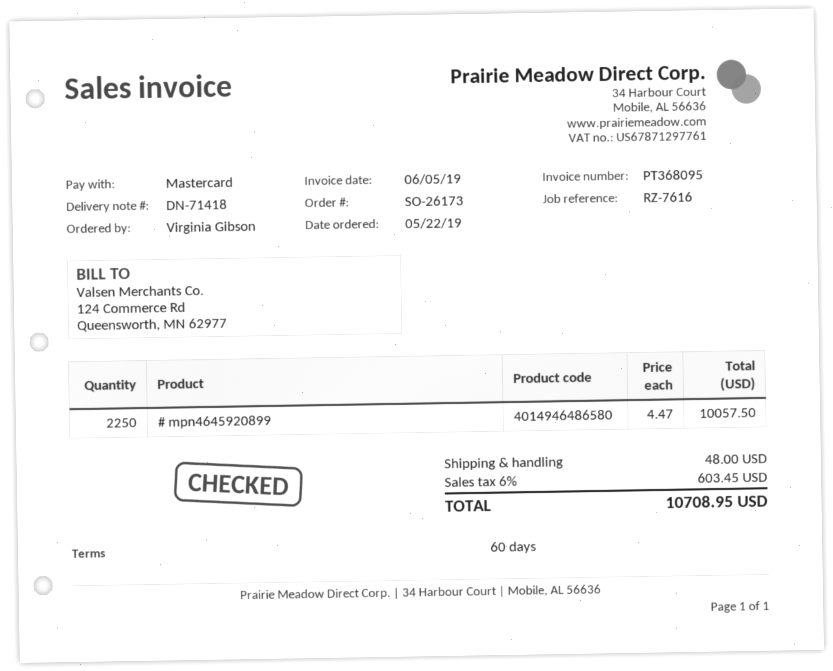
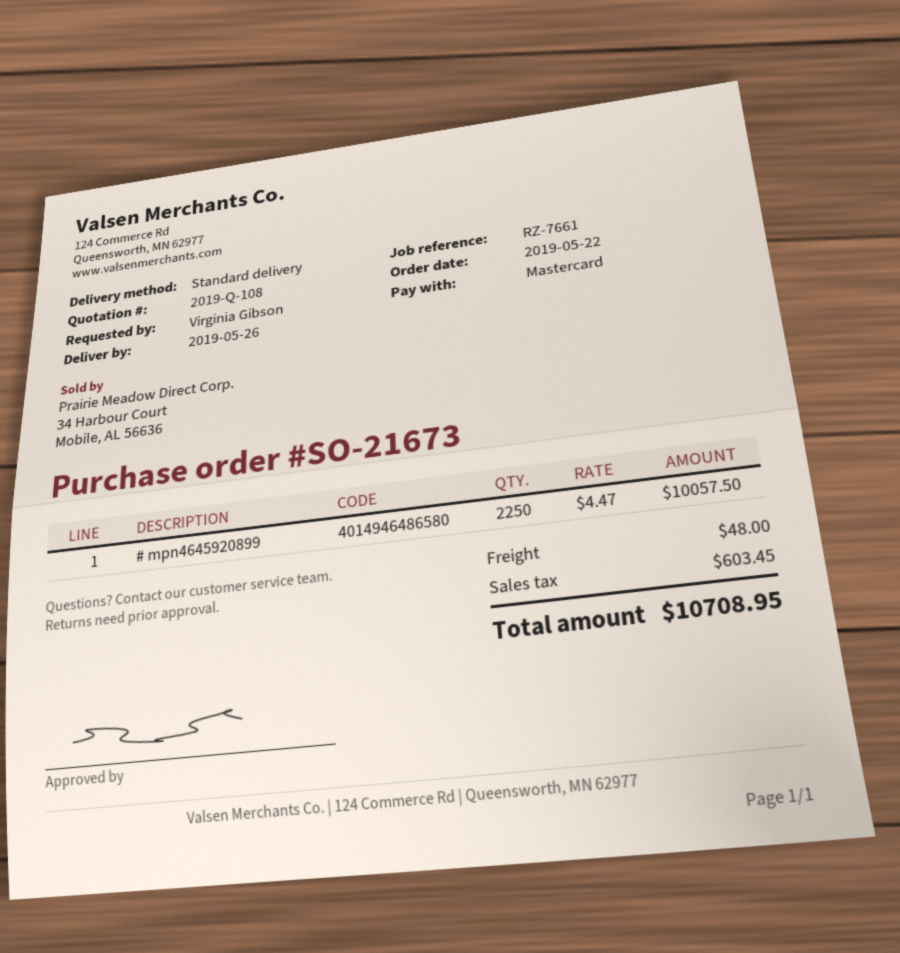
order number: SO-26173 -> SO-21673
reference: RZ-7616 -> RZ-7661

